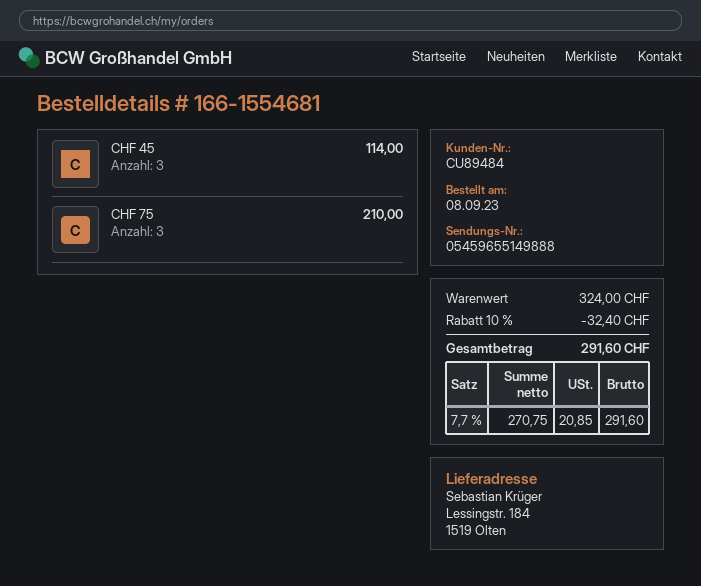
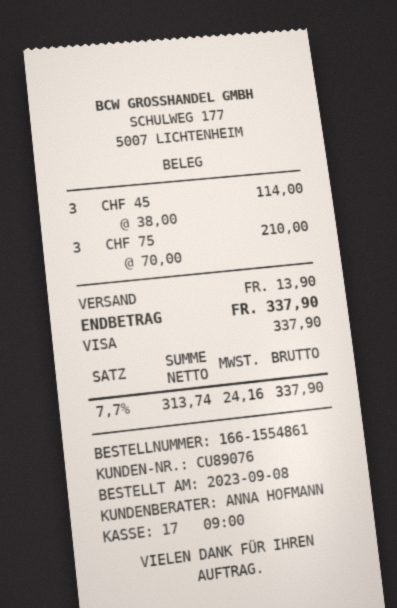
order number: 166-1554681 -> 166-1554861
customer number: CU89484 -> CU89076
discount: 10% = 32.40 -> none
shipping: none -> 13.90
net: 270.75 -> 313.74
tax: 7.7% = 20.85 -> 7.7% = 24.16
total: 291.60 -> 337.90

